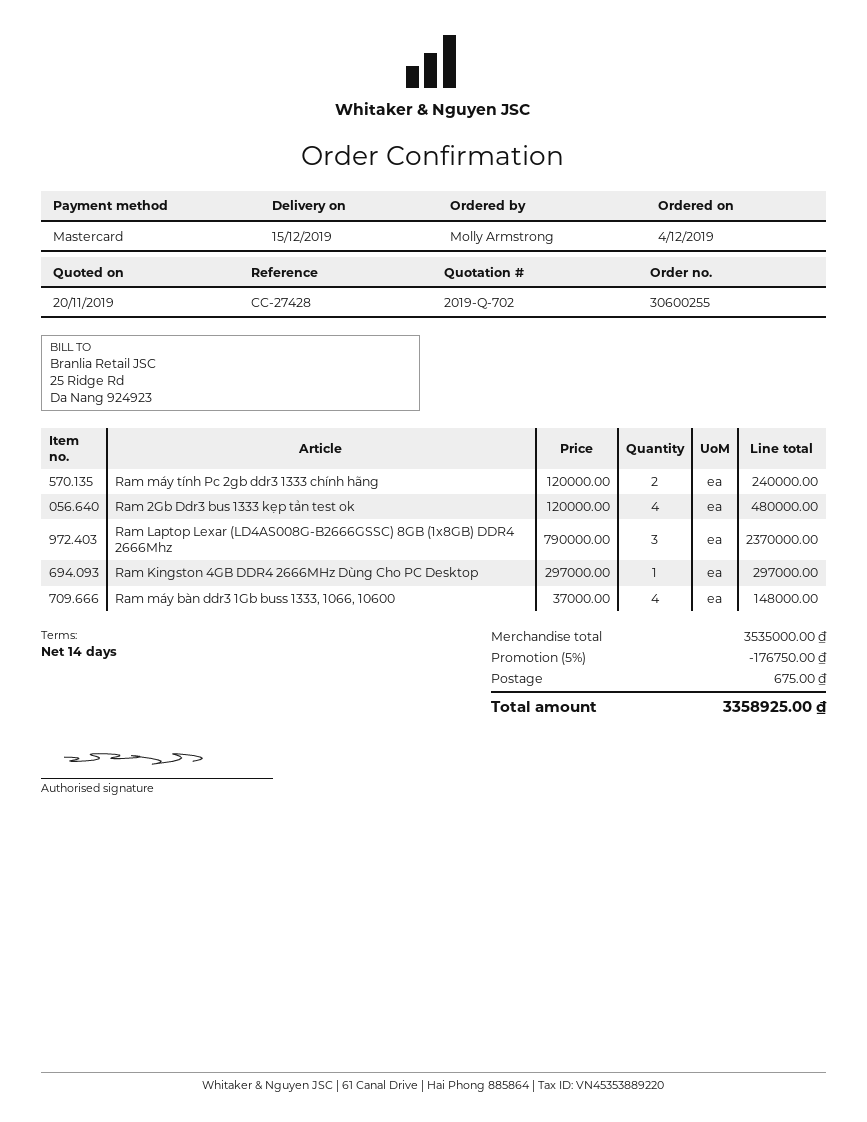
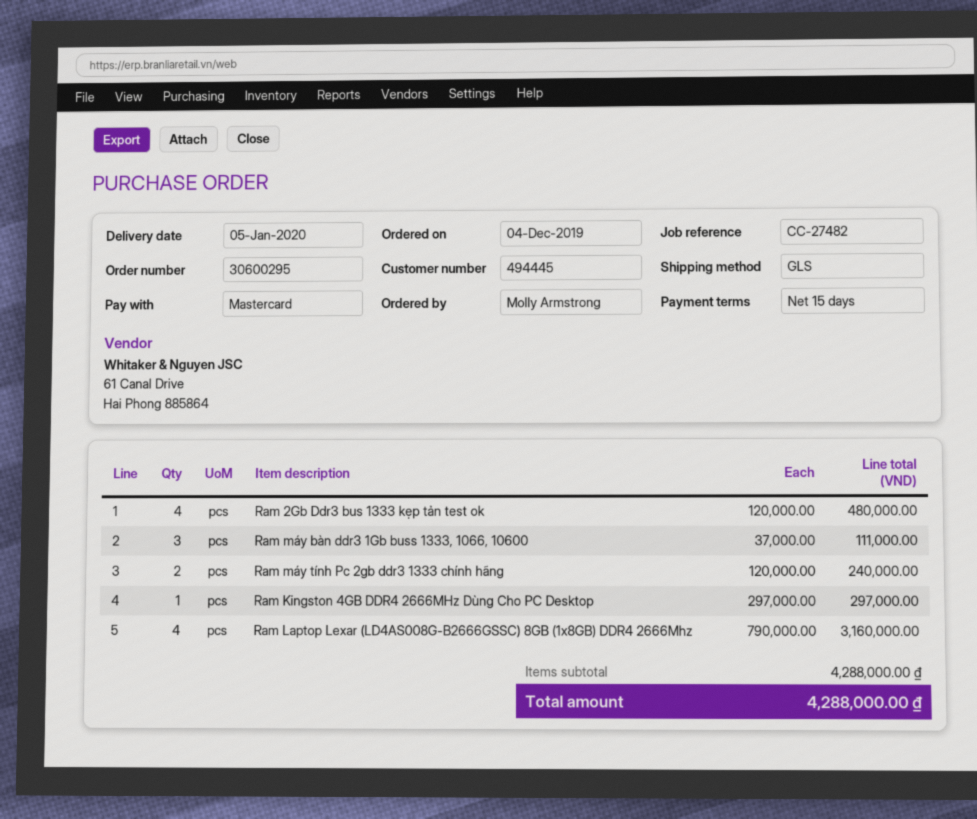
order number: 30600255 -> 30600295
delivery date: 2019-12-15 -> 2020-01-05
payment terms: 14 days -> 15 days
reference: CC-27428 -> CC-27482
Ram Laptop Lexar (LD4AS008G-B2666GSSC) 8GB (1x8GB) DDR4 2666Mhz: 3 x 790000.00 = 2370000.00 -> 4 x 790000.00 = 3160000.00
Ram máy bàn ddr3 1Gb buss 1333, 1066, 10600: 4 x 37000.00 = 148000.00 -> 3 x 37000.00 = 111000.00
subtotal: 3535000.00 -> 4288000.00
discount: 5% = 176750.00 -> none
shipping: 675.00 -> none
total: 3358925.00 -> 4288000.00

